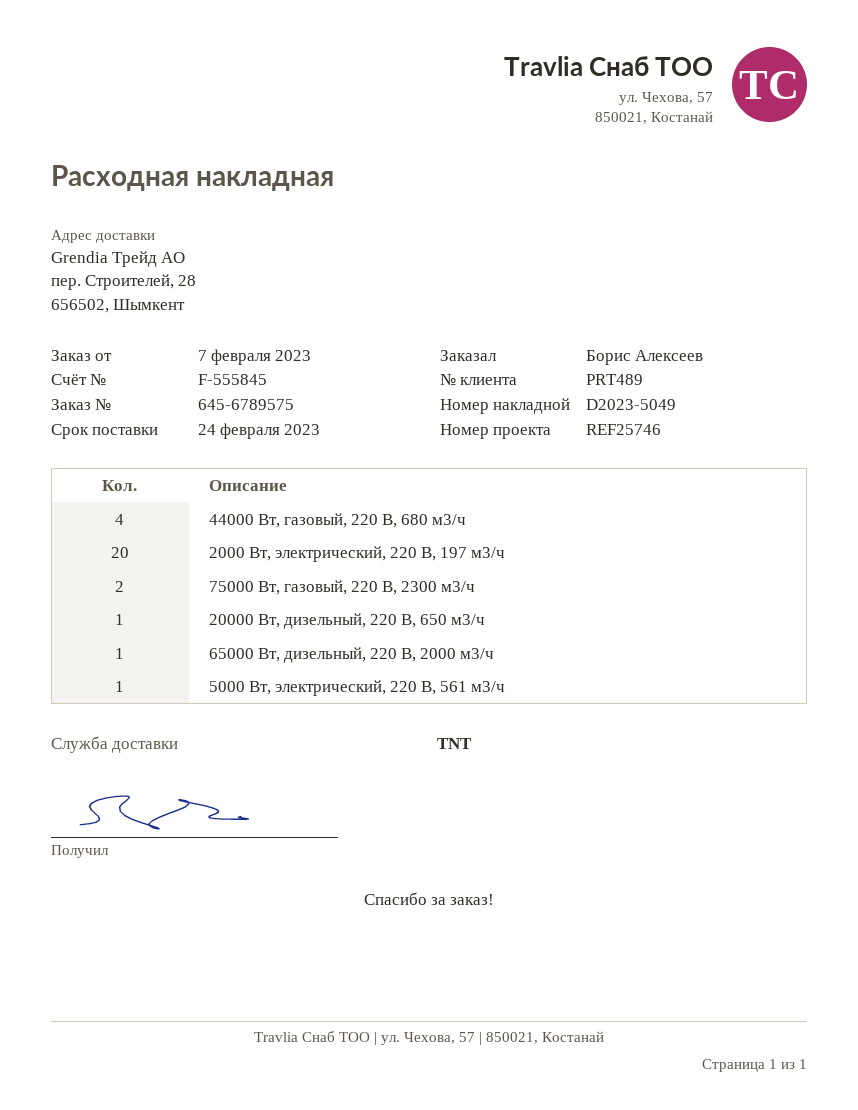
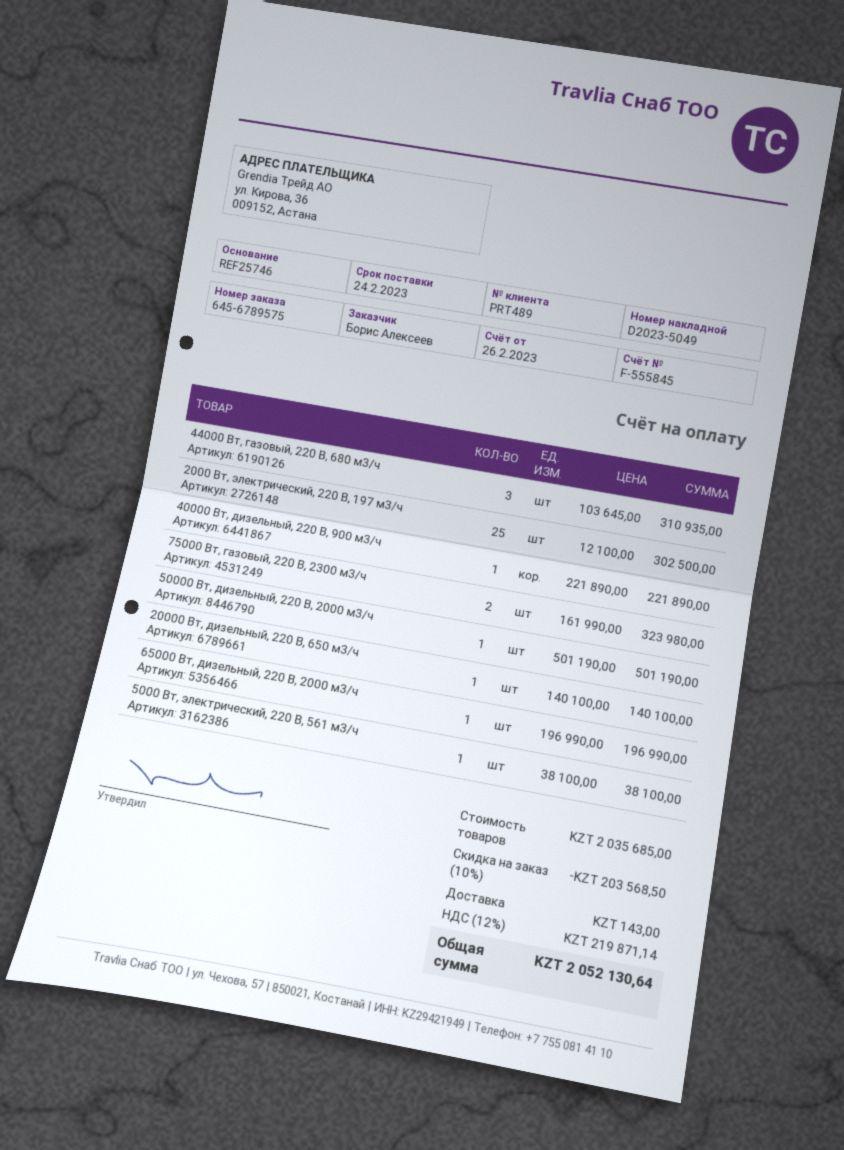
44000 Вт, газовый, 220 В, 680 м3/ч: 4 -> 3
2000 Вт, электрический, 220 В, 197 м3/ч: 20 -> 25
40000 Вт, дизельный, 220 В, 900 м3/ч: none -> 1
50000 Вт, дизельный, 220 В, 2000 м3/ч: none -> 1

